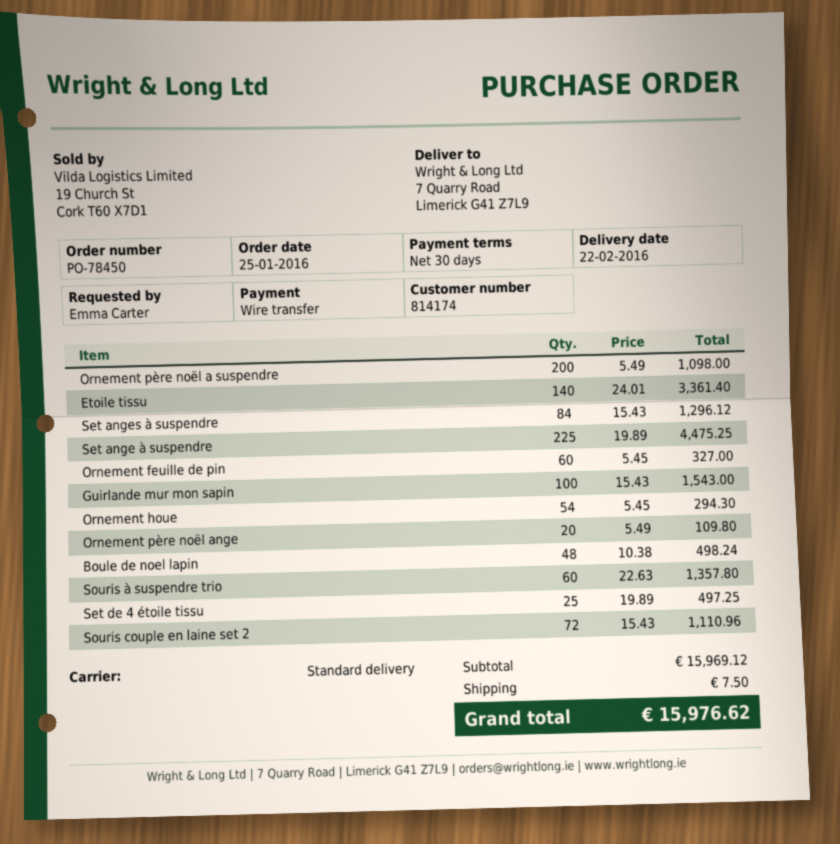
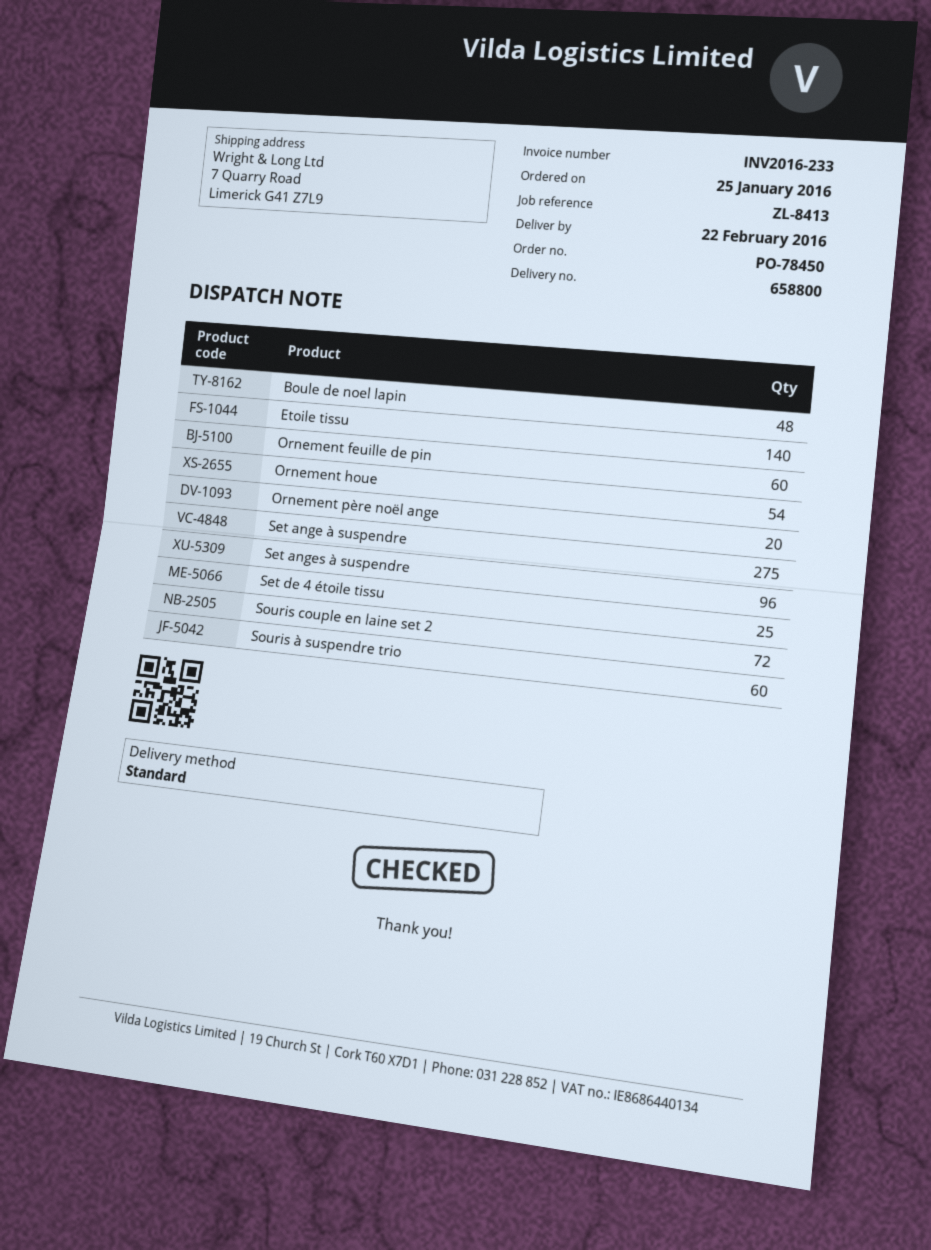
Ornement père noël a suspendre: 200 -> none
Set anges à suspendre: 84 -> 96
Set ange à suspendre: 225 -> 275
Guirlande mur mon sapin: 100 -> none

